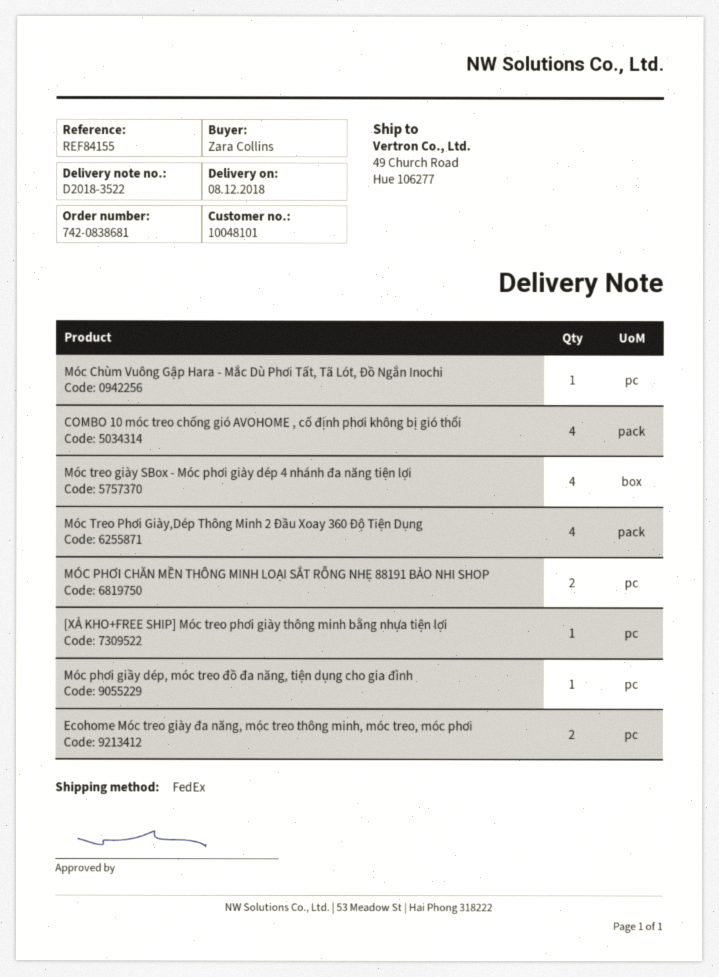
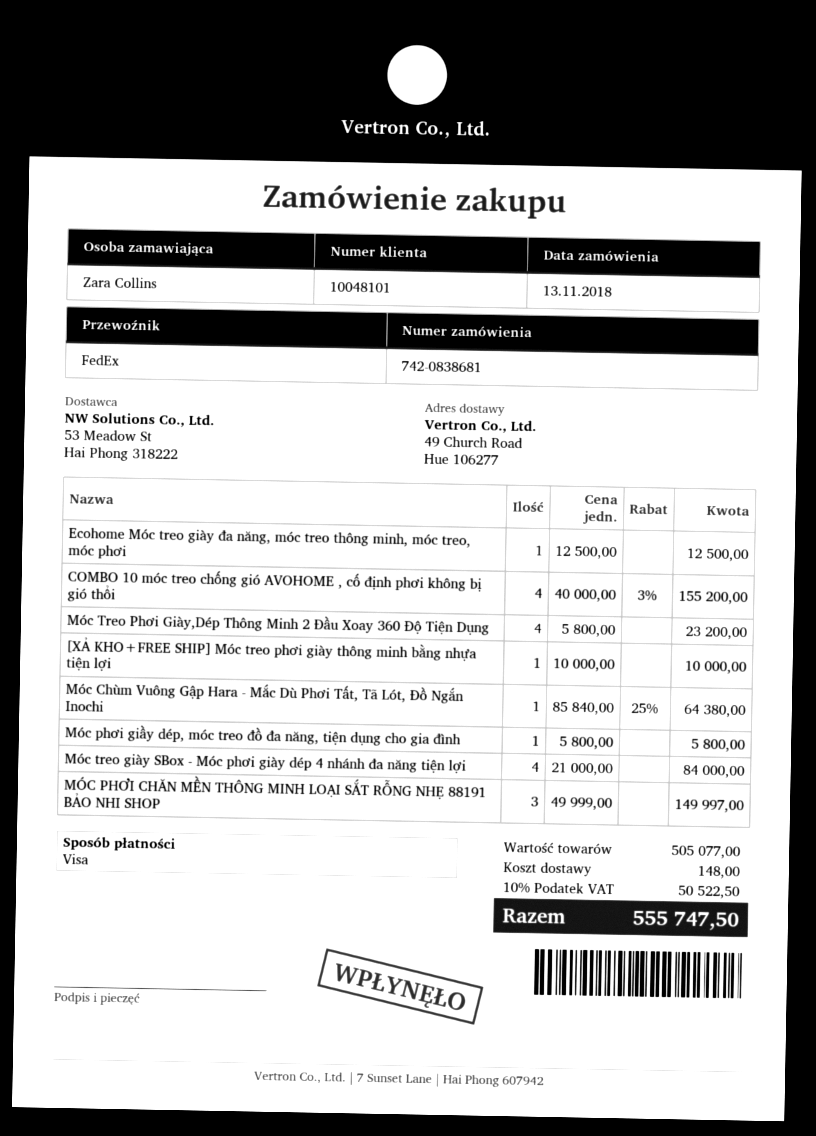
MÓC PHƠI CHĂN MỀN THÔNG MINH LOẠI SẮT RỖNG NHẸ 88191 BẢO NHI SHOP: 2 -> 3
Ecohome Móc treo giày đa năng, móc treo thông minh, móc treo, móc phơi: 2 -> 1

